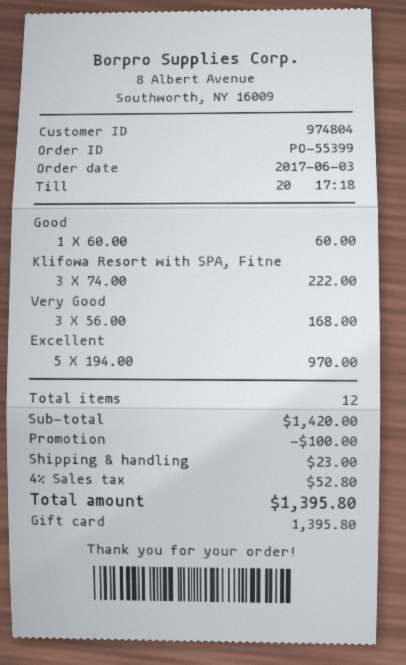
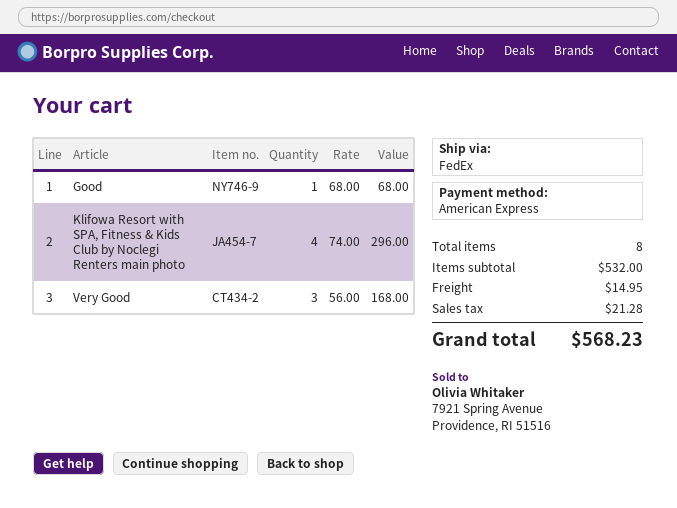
payment method: gift card -> American Express
Good: 1 x 60.00 = 60.00 -> 1 x 68.00 = 68.00
Klifowa Resort with SPA, Fitne: 3 x 74.00 = 222.00 -> 4 x 74.00 = 296.00
Excellent: 5 x 194.00 = 970.00 -> none
total quantity: 12 -> 8
subtotal: 1420.00 -> 532.00
discount: 100.00 -> none
shipping: 23.00 -> 14.95
tax: 52.80 -> 21.28
total: 1395.80 -> 568.23

